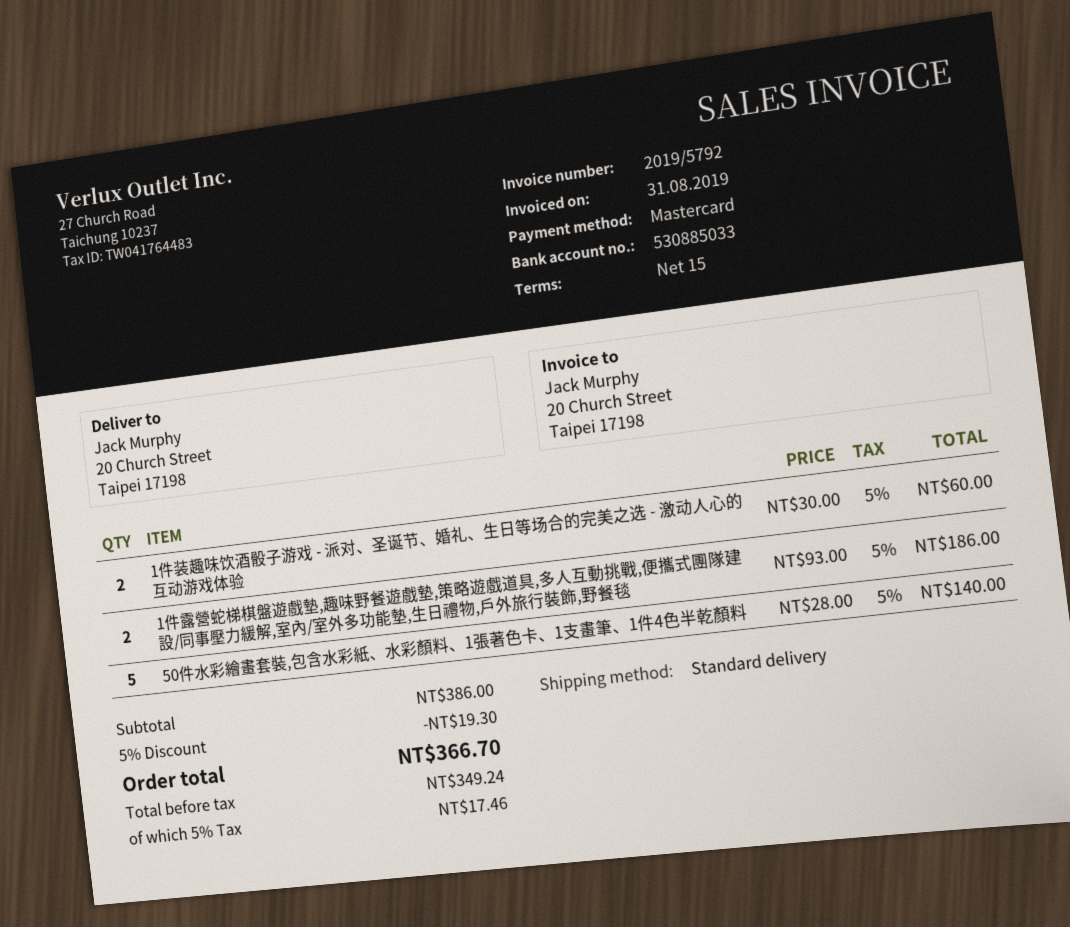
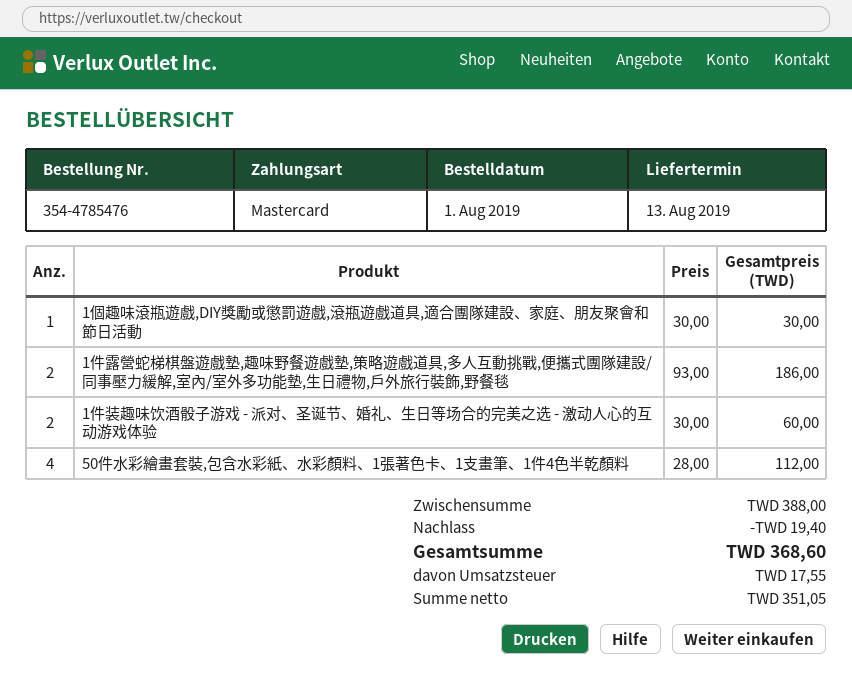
50件水彩繪畫套裝,包含水彩紙、水彩顏料、1張著色卡、1支畫筆、1件4色半乾顏料: 5 x 28.00 = 140.00 -> 4 x 28.00 = 112.00
1個趣味滾瓶遊戲,DIY獎勵或懲罰遊戲,滾瓶遊戲道具,適合團隊建設、家庭、朋友聚會和節日活動: none -> 1 x 30.00 = 30.00
subtotal: 386.00 -> 388.00
discount: 19.30 -> 19.40
net: 349.24 -> 351.05
tax: 17.46 -> 17.55
total: 366.70 -> 368.60

